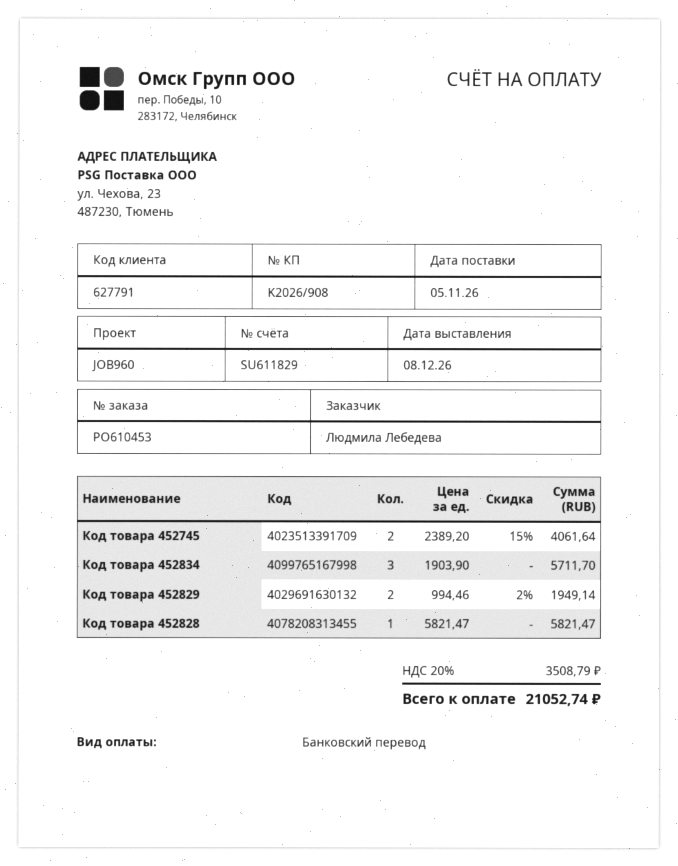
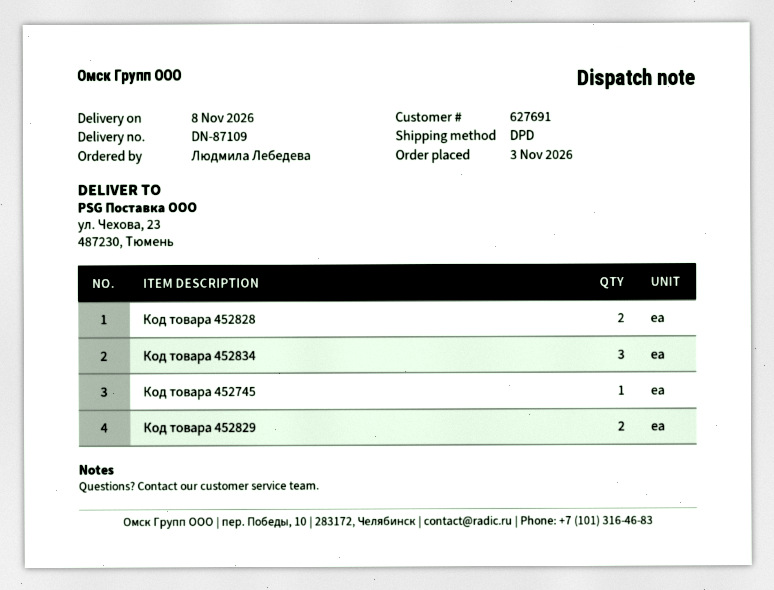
delivery date: 2026-11-05 -> 2026-11-08
customer number: 627791 -> 627691
Код товара 452745: 2 -> 1
Код товара 452828: 1 -> 2

